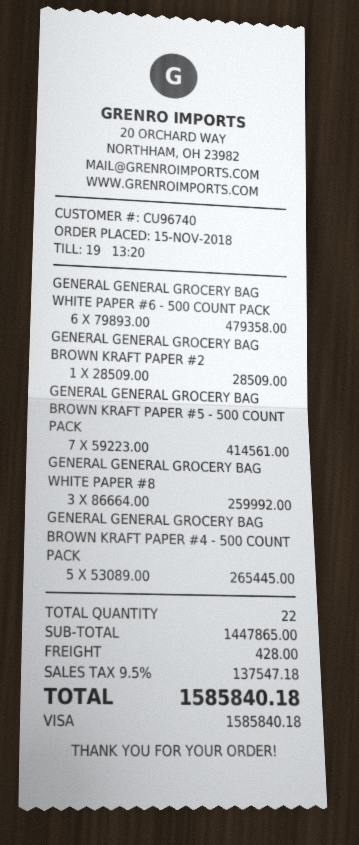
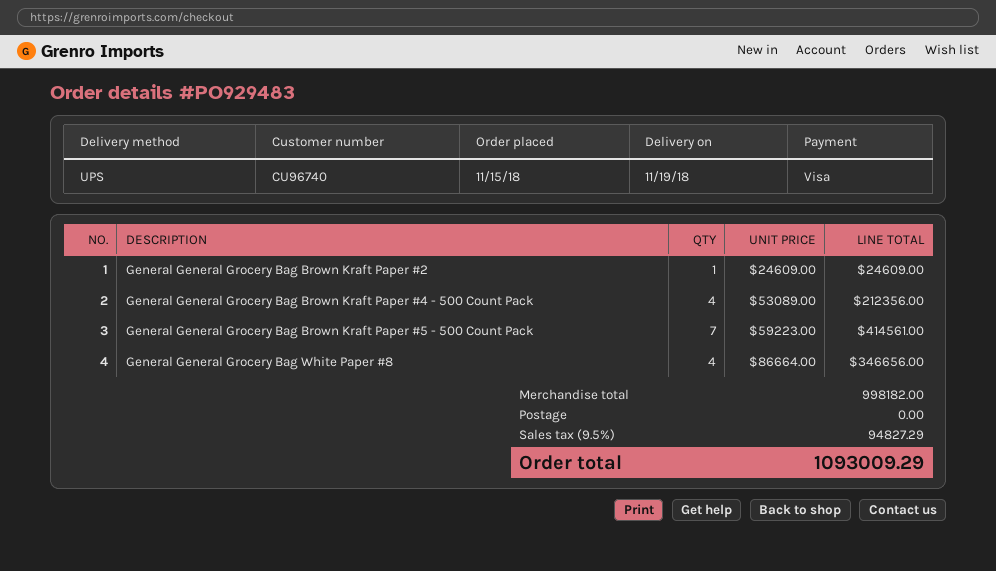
GENERAL GENERAL GROCERY BAG WHITE PAPER #6 - 500 COUNT PACK: 6 x 79893.00 = 479358.00 -> none
GENERAL GENERAL GROCERY BAG BROWN KRAFT PAPER #2: 1 x 28509.00 = 28509.00 -> 1 x 24609.00 = 24609.00
GENERAL GENERAL GROCERY BAG WHITE PAPER #8: 3 x 86664.00 = 259992.00 -> 4 x 86664.00 = 346656.00
GENERAL GENERAL GROCERY BAG BROWN KRAFT PAPER #4 - 500 COUNT PACK: 5 x 53089.00 = 265445.00 -> 4 x 53089.00 = 212356.00
subtotal: 1447865.00 -> 998182.00
shipping: 428.00 -> 0.00
tax: 9.5% = 137547.18 -> 9.5% = 94827.29
total: 1585840.18 -> 1093009.29

